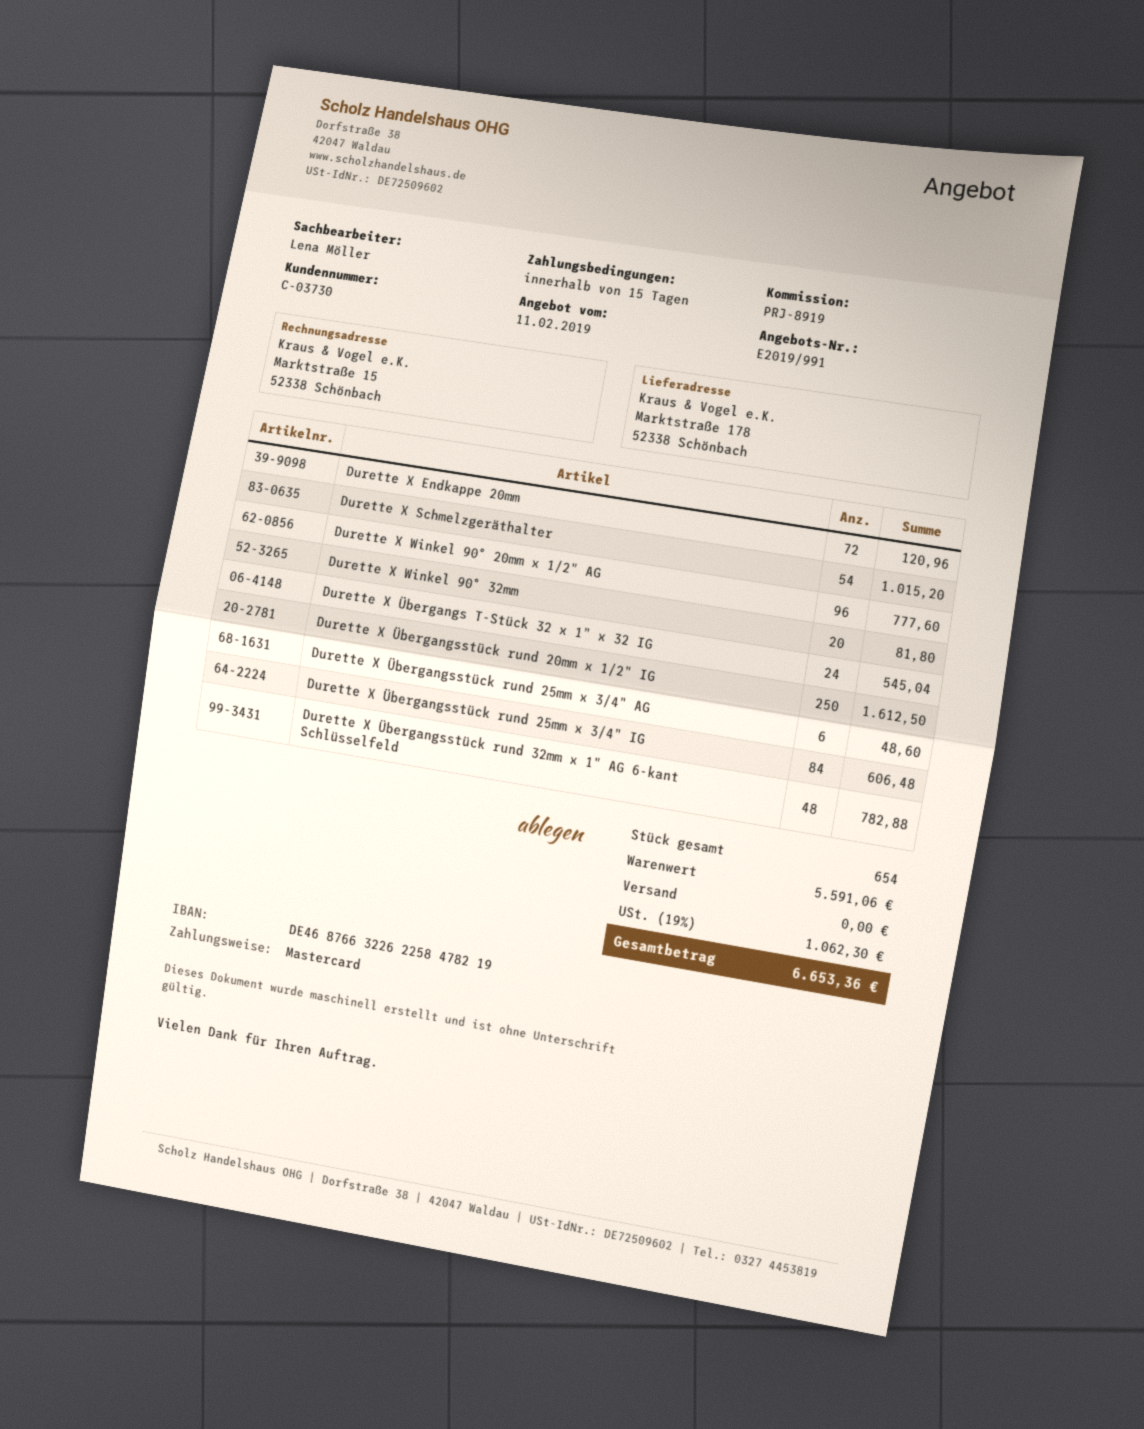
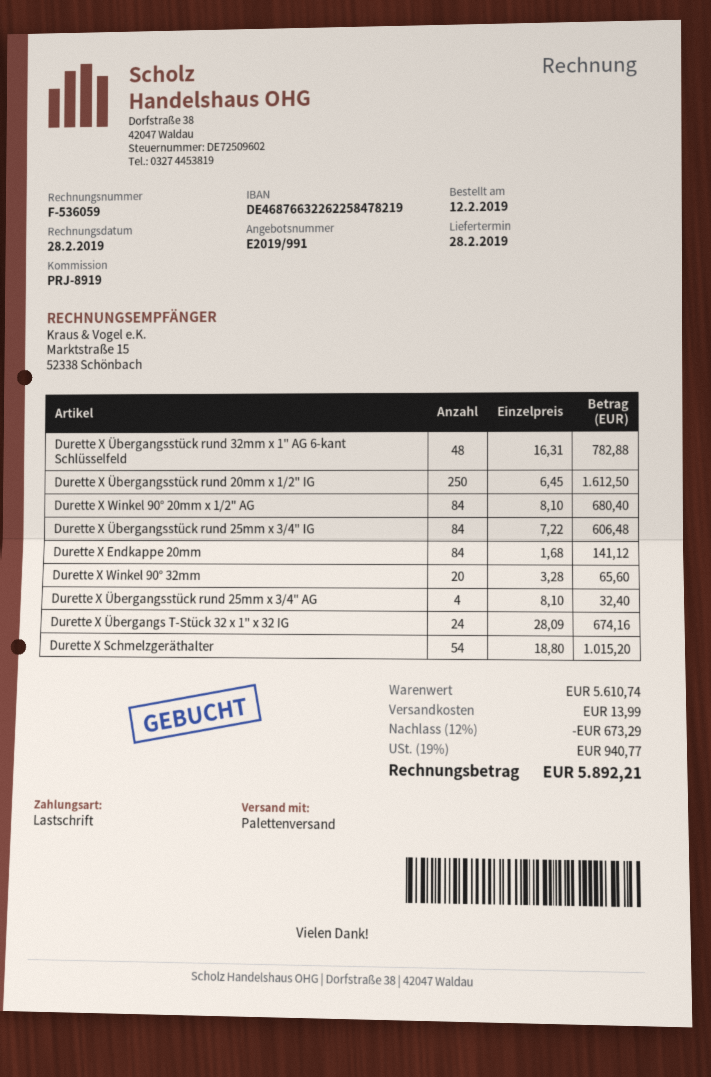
payment method: Mastercard -> direct debit
Durette X Endkappe 20mm: 72 for 120.96 -> 84 for 141.12
Durette X Winkel 90° 20mm x 1/2" AG: 96 for 777.60 -> 84 for 680.40
Durette X Winkel 90° 32mm: 20 for 81.80 -> 20 for 65.60
Durette X Übergangs T-Stück 32 x 1" x 32 IG: 24 for 545.04 -> 24 for 674.16
Durette X Übergangsstück rund 25mm x 3/4" AG: 6 for 48.60 -> 4 for 32.40
subtotal: 5591.06 -> 5610.74
discount: none -> 12% = 673.29
shipping: 0.00 -> 13.99
tax: 19% = 1062.30 -> 19% = 940.77
total: 6653.36 -> 5892.21

